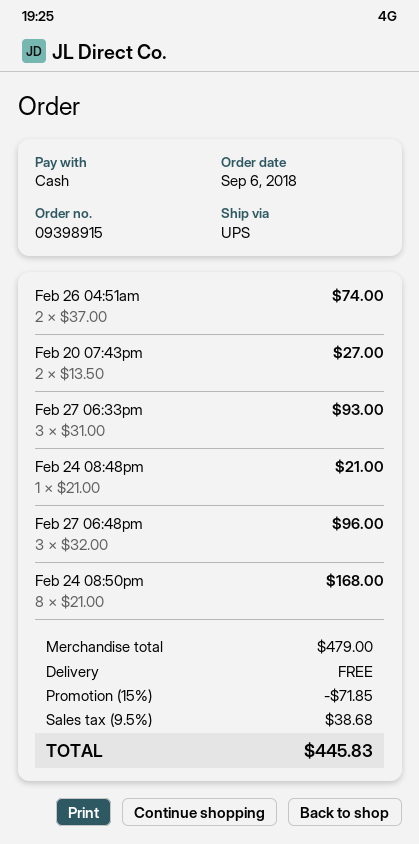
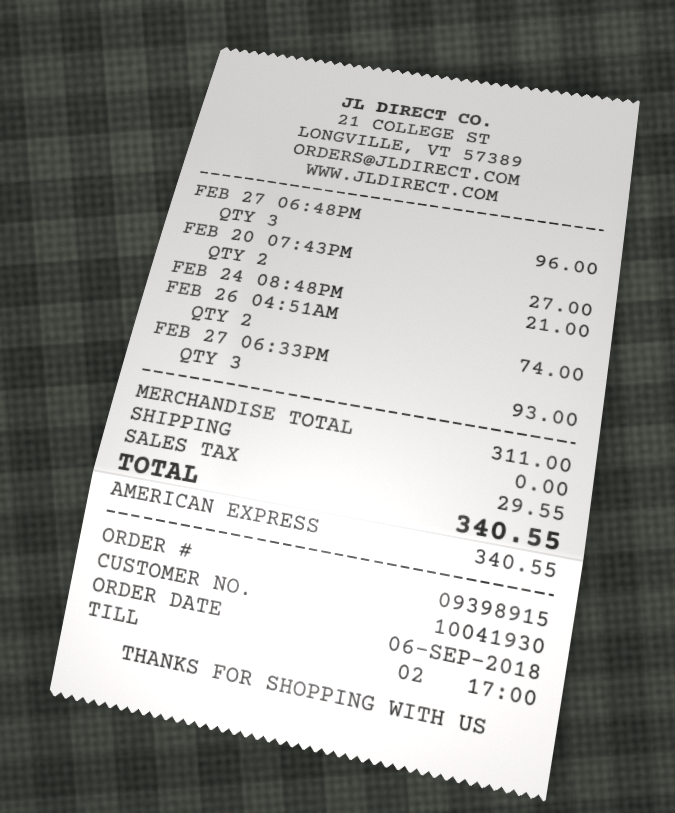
payment method: cash -> American Express
Feb 24 08:50pm: 8 for 168.00 -> none
subtotal: 479.00 -> 311.00
discount: 15% = 71.85 -> none
tax: 38.68 -> 29.55
total: 445.83 -> 340.55

